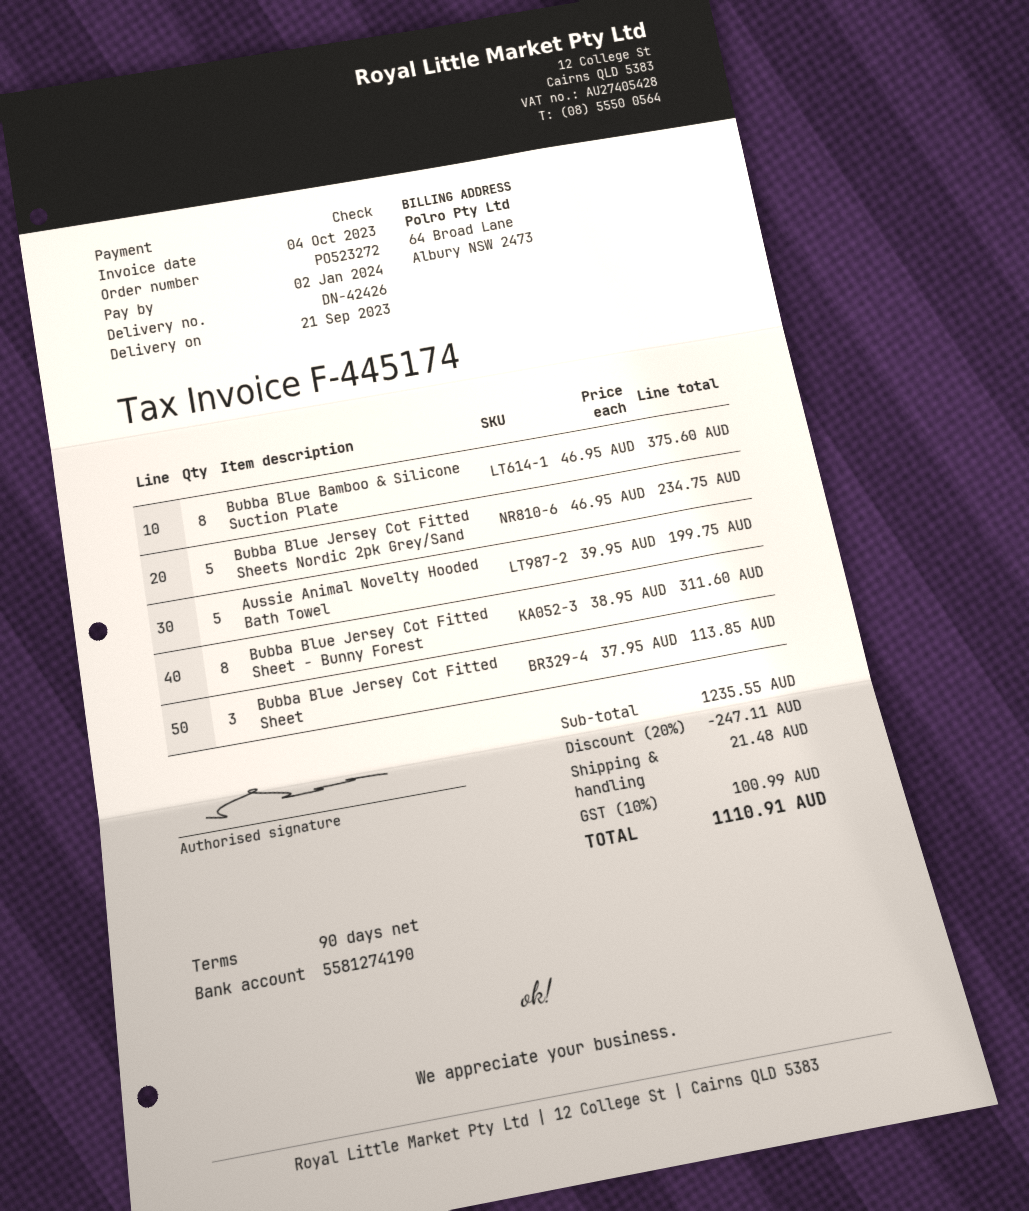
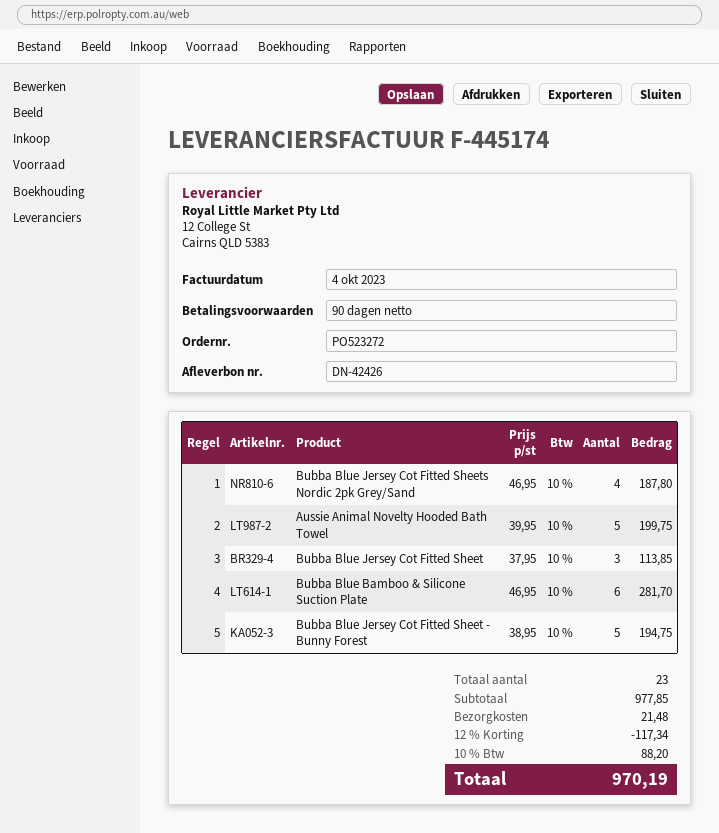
Bubba Blue Bamboo & Silicone Suction Plate: 8 x 46.95 = 375.60 -> 6 x 46.95 = 281.70
Bubba Blue Jersey Cot Fitted Sheets Nordic 2pk Grey/Sand: 5 x 46.95 = 234.75 -> 4 x 46.95 = 187.80
Bubba Blue Jersey Cot Fitted Sheet - Bunny Forest: 8 x 38.95 = 311.60 -> 5 x 38.95 = 194.75
subtotal: 1235.55 -> 977.85
discount: 20% = 247.11 -> 12% = 117.34
tax: 10% = 100.99 -> 10% = 88.20
total: 1110.91 -> 970.19

